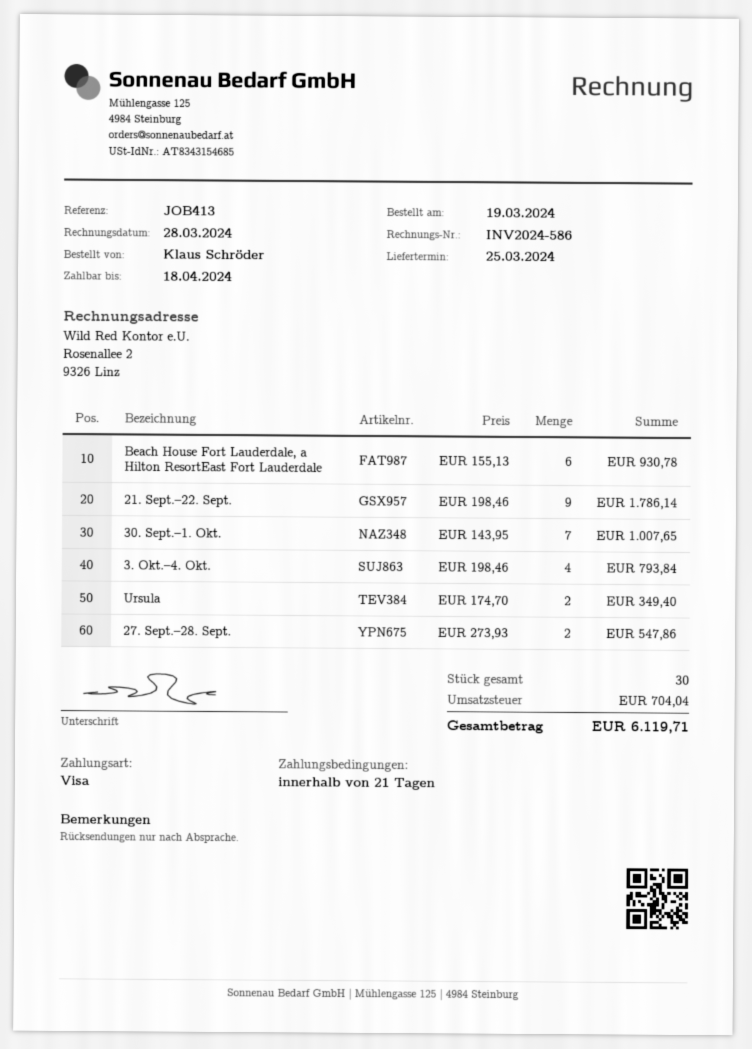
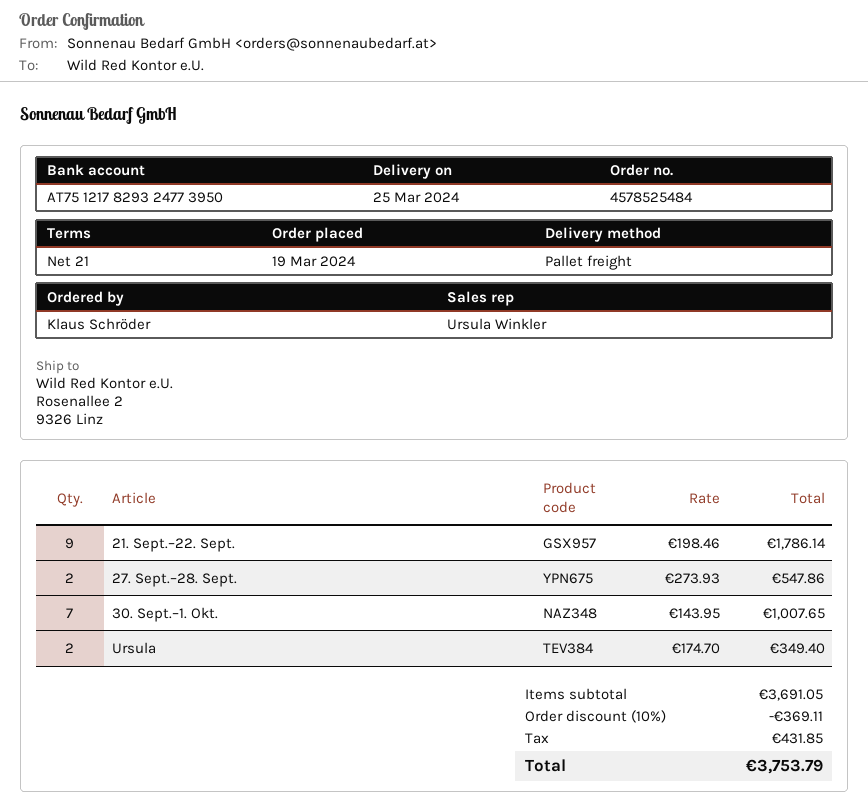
Beach House Fort Lauderdale, a Hilton ResortEast Fort Lauderdale: 6 x 155.13 = 930.78 -> none
3. Okt.–4. Okt.: 4 x 198.46 = 793.84 -> none
discount: none -> 10% = 369.11
tax: 704.04 -> 431.85
total: 6119.71 -> 3753.79

